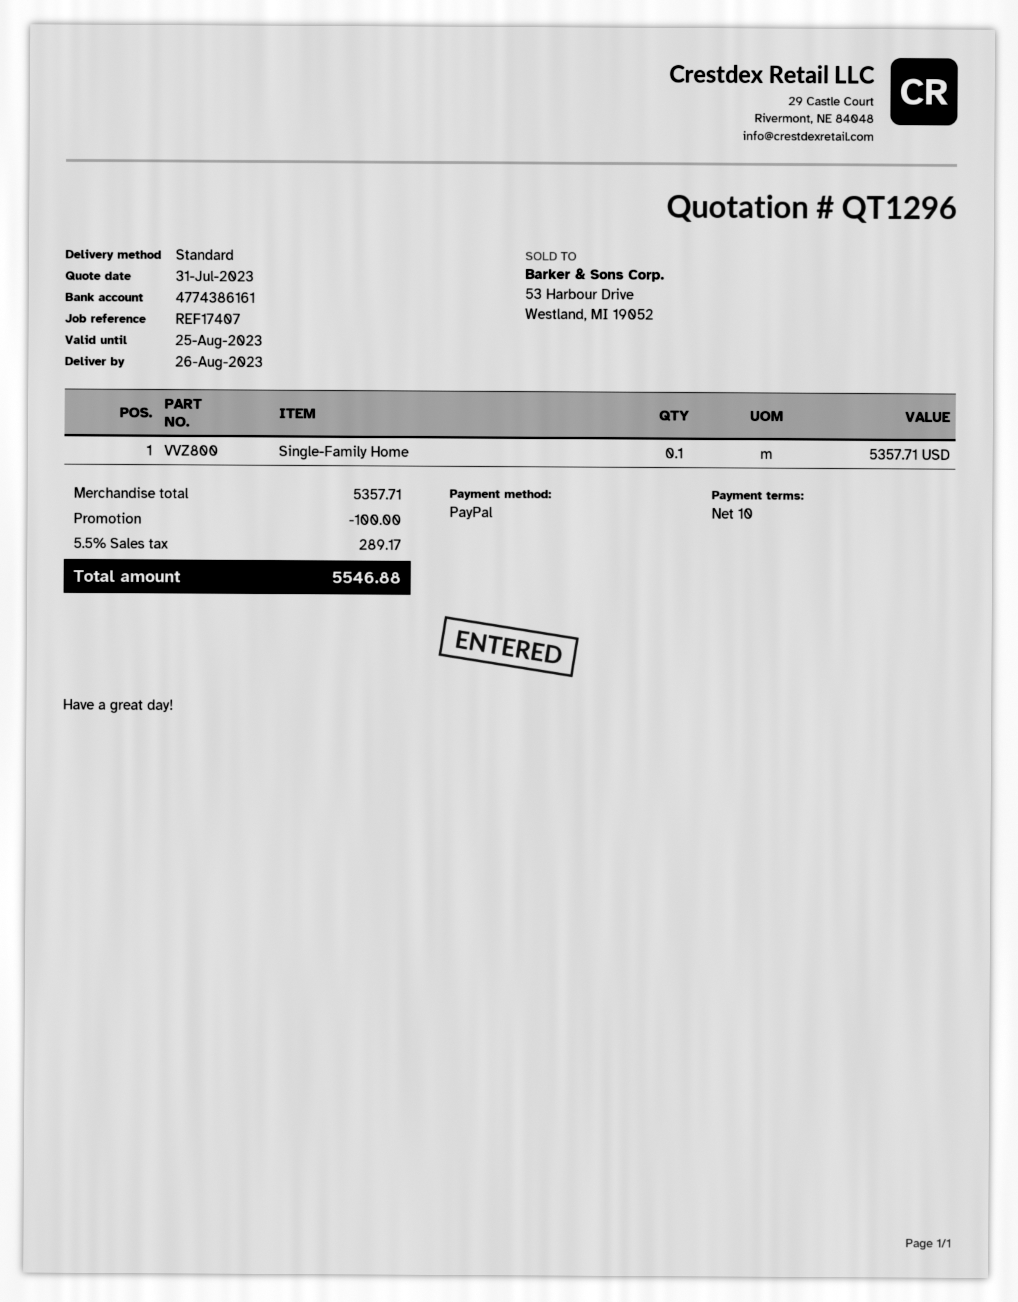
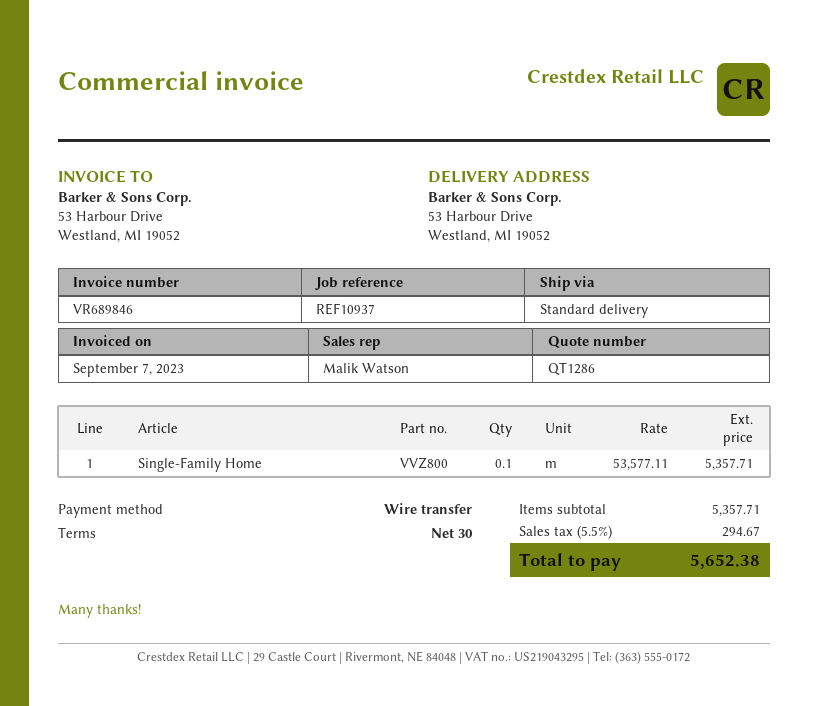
quote number: QT1296 -> QT1286
payment terms: 10 days -> 30 days
reference: REF17407 -> REF10937
payment method: PayPal -> bank transfer
discount: 100.00 -> none
tax: 5.5% = 289.17 -> 5.5% = 294.67
total: 5546.88 -> 5652.38

